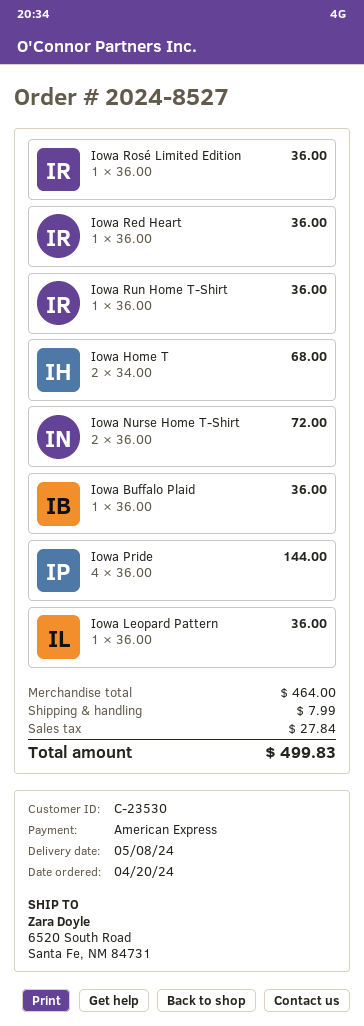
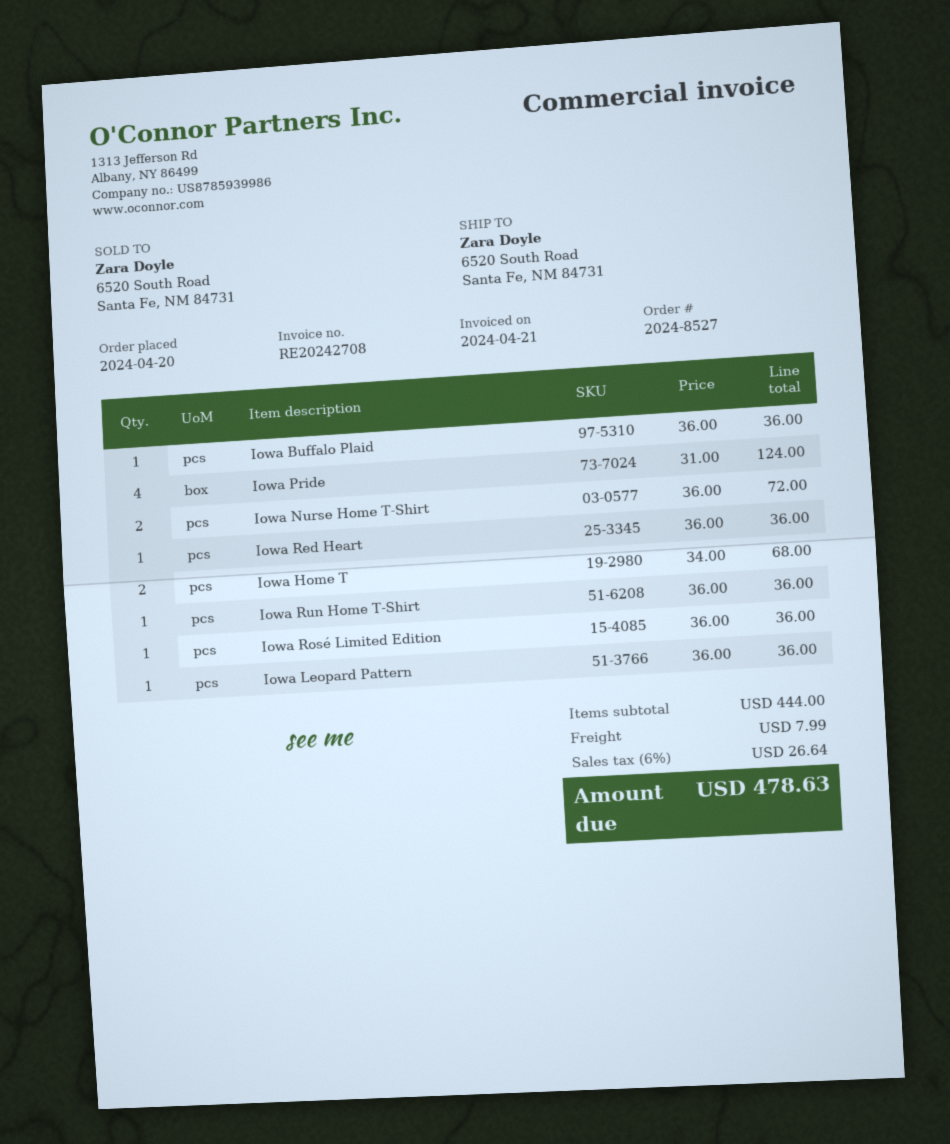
Iowa Pride: 4 x 36.00 = 144.00 -> 4 x 31.00 = 124.00
subtotal: 464.00 -> 444.00
tax: 27.84 -> 26.64
total: 499.83 -> 478.63

